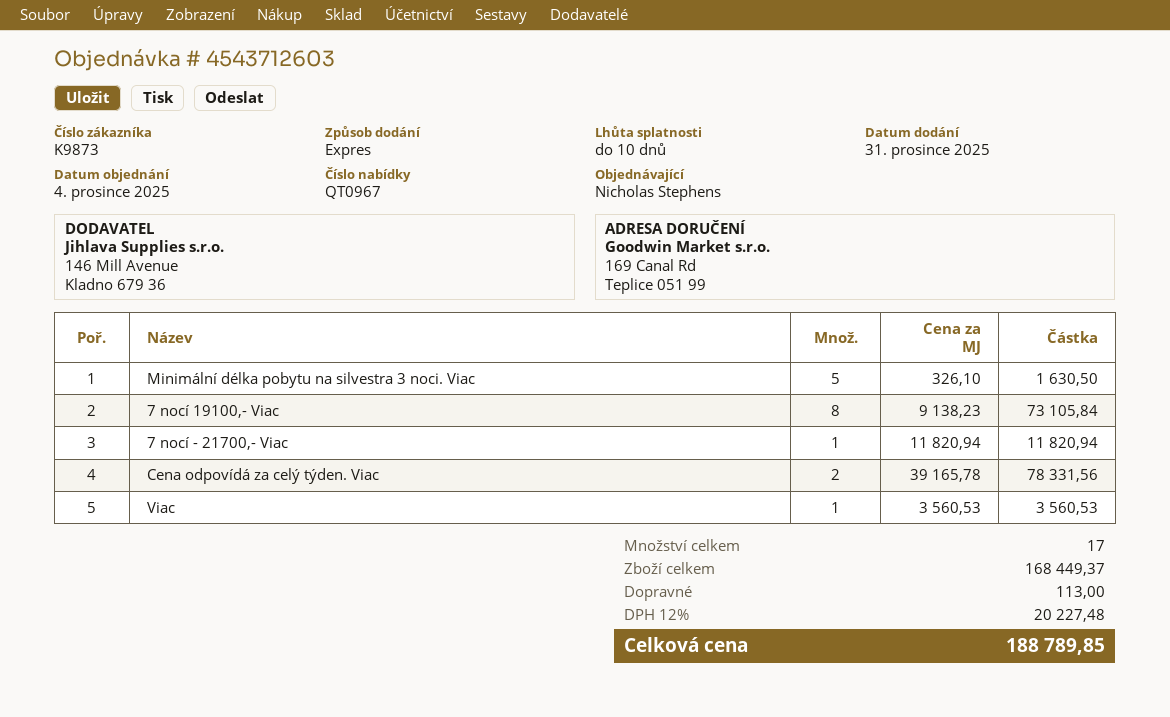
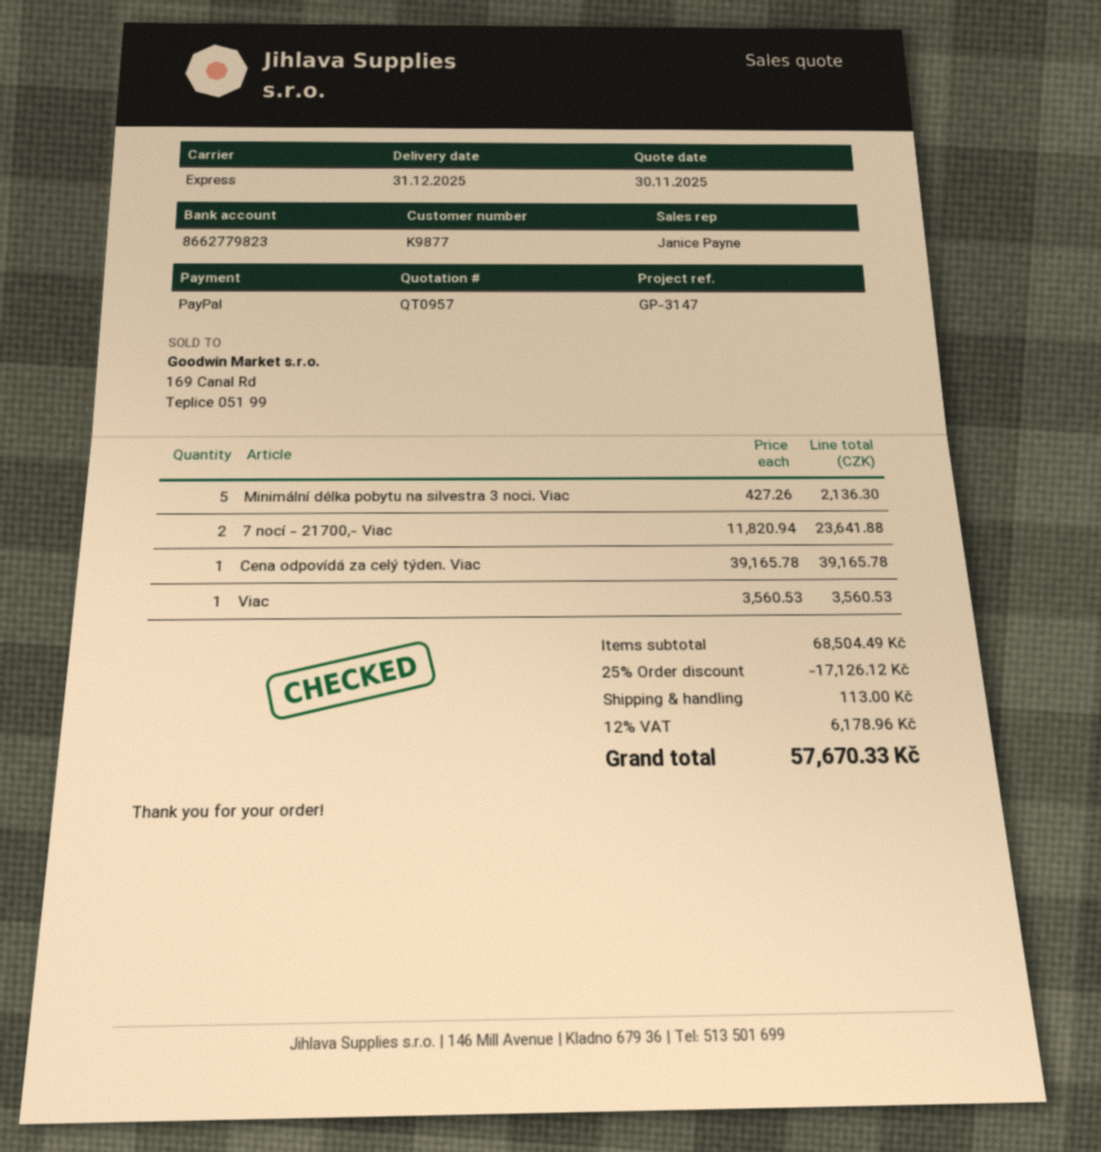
quote number: QT0967 -> QT0957
customer number: K9873 -> K9877
Minimální délka pobytu na silvestra 3 noci. Viac: 5 x 326.10 = 1630.50 -> 5 x 427.26 = 2136.30
7 nocí 19100,- Viac: 8 x 9138.23 = 73105.84 -> none
7 nocí - 21700,- Viac: 1 x 11820.94 = 11820.94 -> 2 x 11820.94 = 23641.88
Cena odpovídá za celý týden. Viac: 2 x 39165.78 = 78331.56 -> 1 x 39165.78 = 39165.78
subtotal: 168449.37 -> 68504.49
discount: none -> 25% = 17126.12
tax: 12% = 20227.48 -> 12% = 6178.96
total: 188789.85 -> 57670.33

